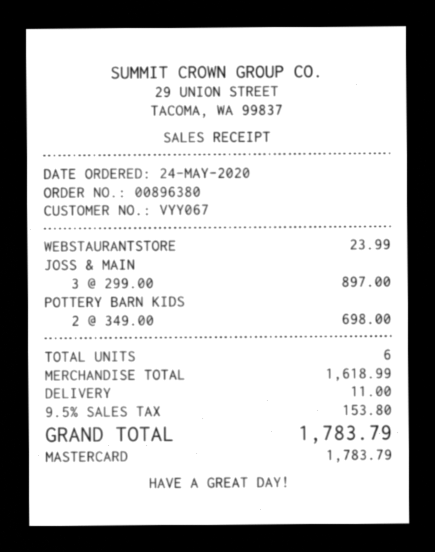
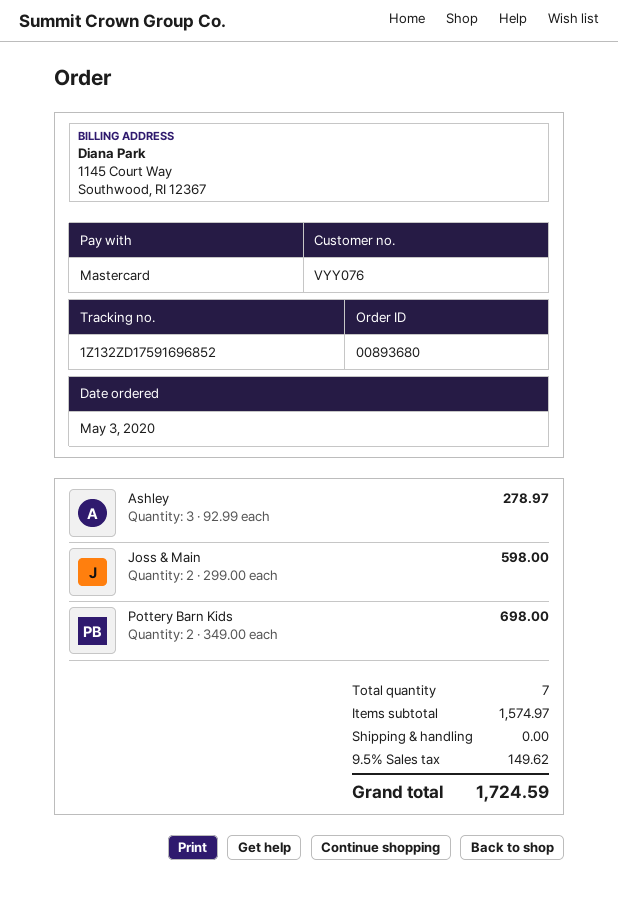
order number: 00896380 -> 00893680
order date: 2020-05-24 -> 2020-05-03
customer number: VYY067 -> VYY076
WEBSTAURANTSTORE: 1 x 23.99 = 23.99 -> none
JOSS & MAIN: 3 x 299.00 = 897.00 -> 2 x 299.00 = 598.00
Ashley: none -> 3 x 92.99 = 278.97
total quantity: 6 -> 7
subtotal: 1618.99 -> 1574.97
shipping: 11.00 -> 0.00
tax: 9.5% = 153.80 -> 9.5% = 149.62
total: 1783.79 -> 1724.59

